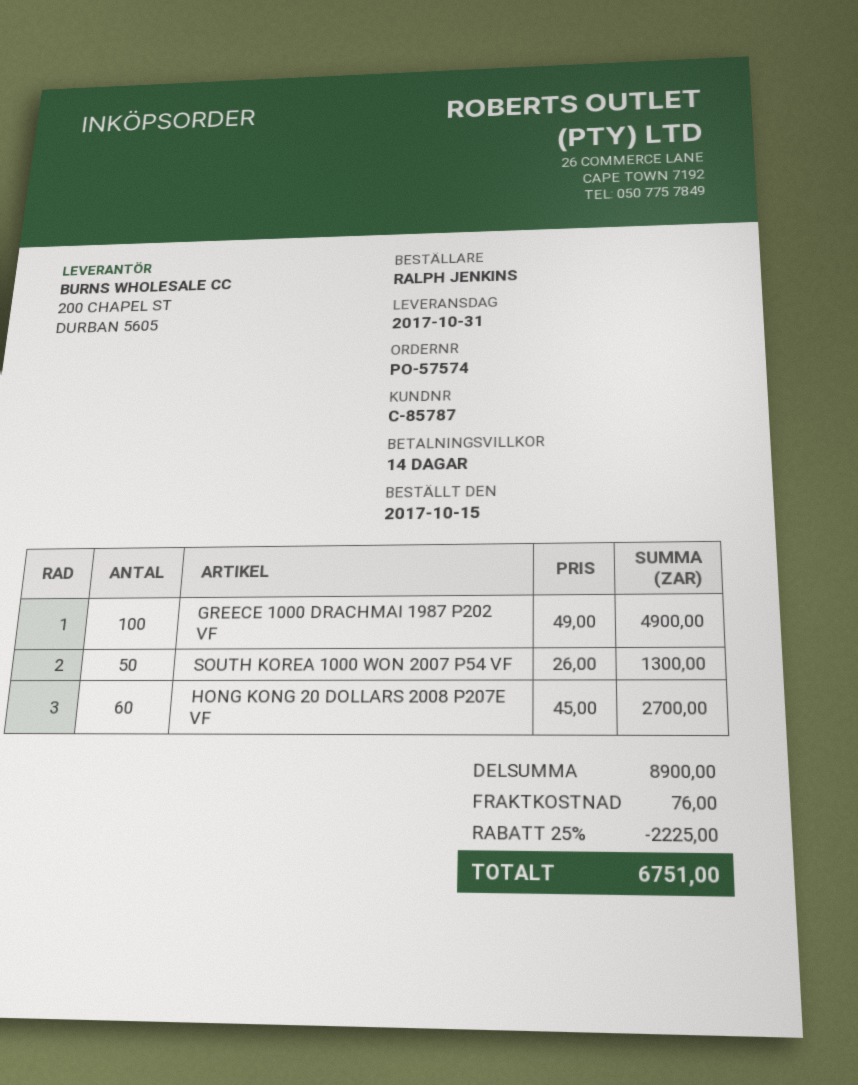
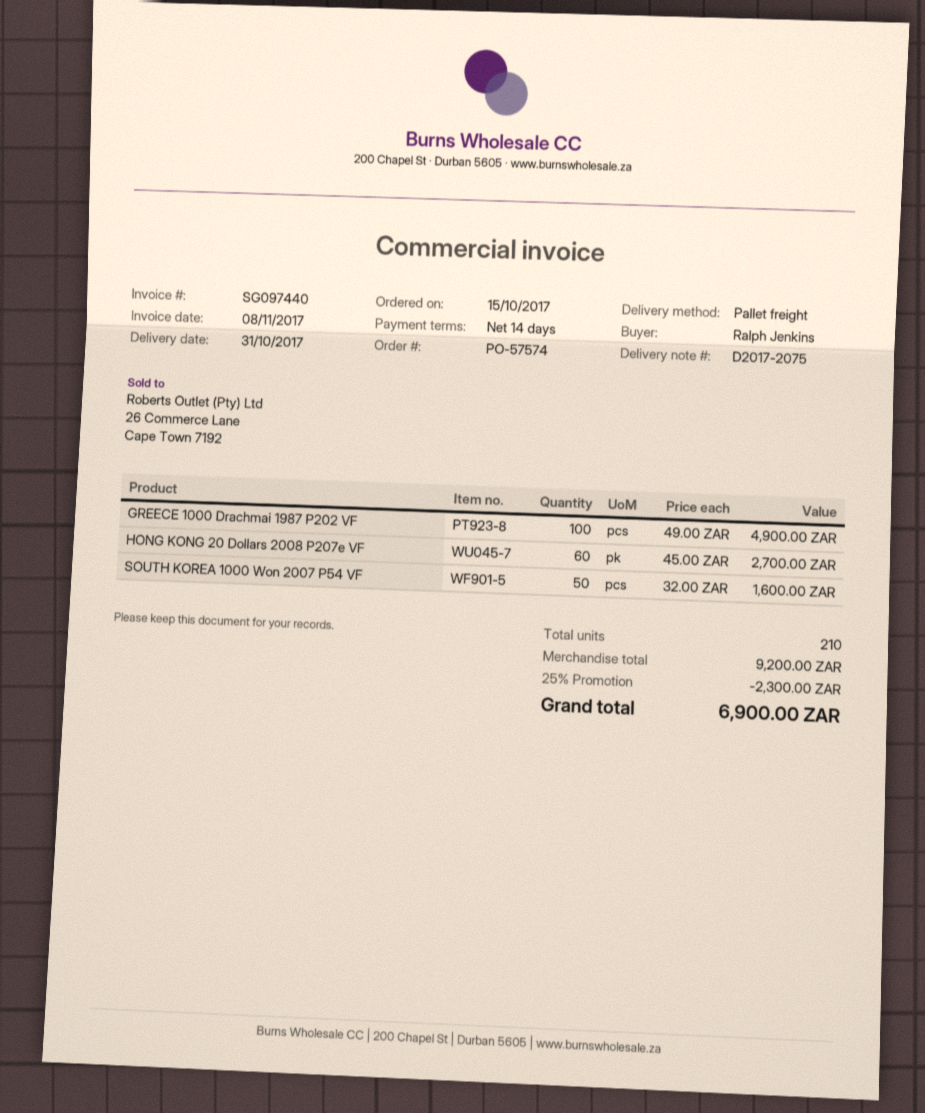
SOUTH KOREA 1000 WON 2007 P54 VF: 50 x 26.00 = 1300.00 -> 50 x 32.00 = 1600.00
subtotal: 8900.00 -> 9200.00
discount: 25% = 2225.00 -> 25% = 2300.00
shipping: 76.00 -> none
total: 6751.00 -> 6900.00

